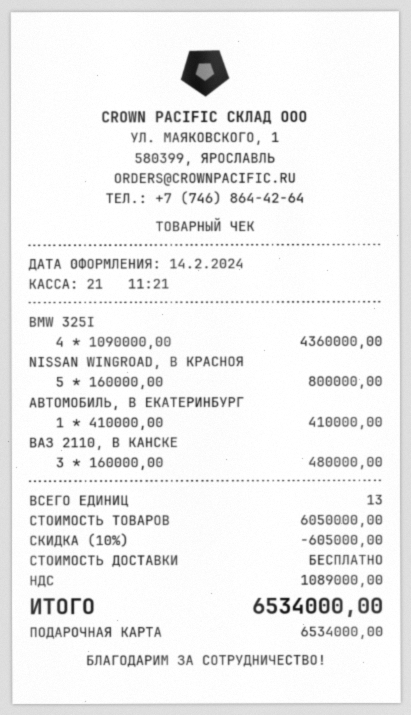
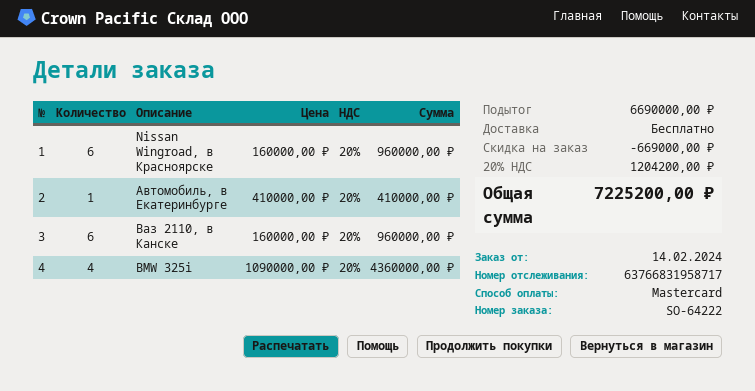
payment method: gift card -> Mastercard
NISSAN WINGROAD, В КРАСНОЯ: 5 x 160000.00 = 800000.00 -> 6 x 160000.00 = 960000.00
ВАЗ 2110, В КАНСКЕ: 3 x 160000.00 = 480000.00 -> 6 x 160000.00 = 960000.00
subtotal: 6050000.00 -> 6690000.00
discount: 605000.00 -> 669000.00
tax: 1089000.00 -> 1204200.00
total: 6534000.00 -> 7225200.00

